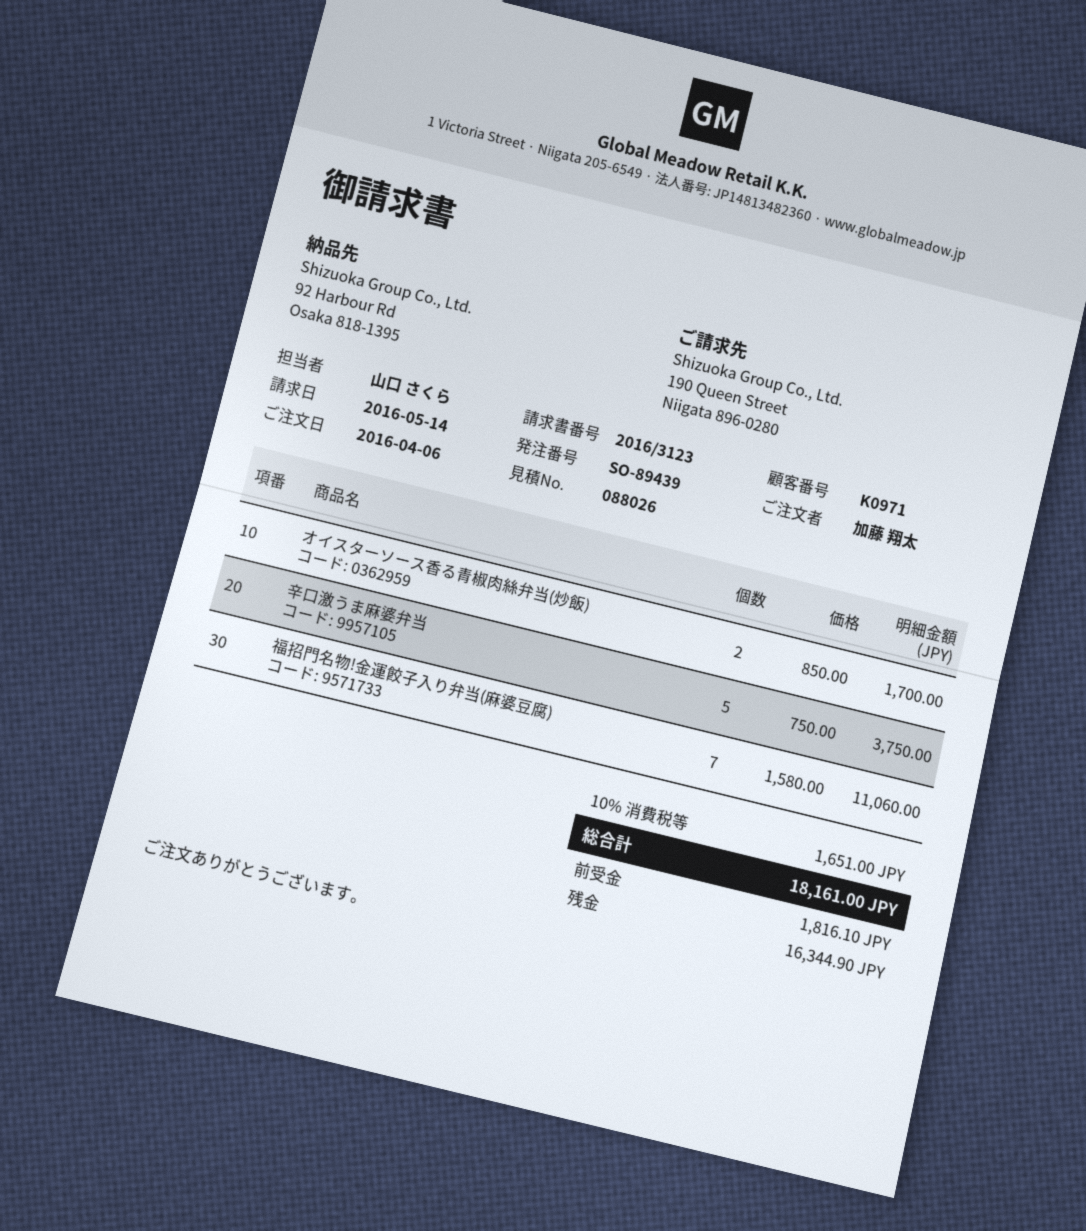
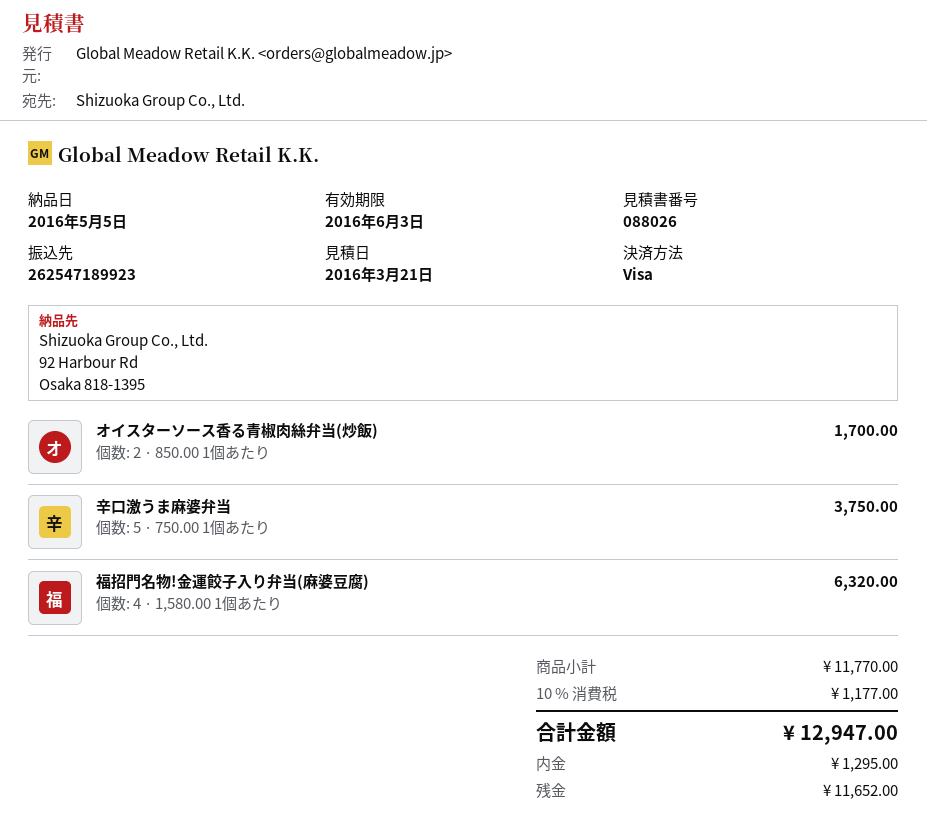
福招門名物!金運餃子入り弁当(麻婆豆腐): 7 x 1580.00 = 11060.00 -> 4 x 1580.00 = 6320.00
tax: 10% = 1651.00 -> 10% = 1177.00
total: 18161.00 -> 12947.00
deposit: 1816.10 -> 1295.00
balance: 16344.90 -> 11652.00

